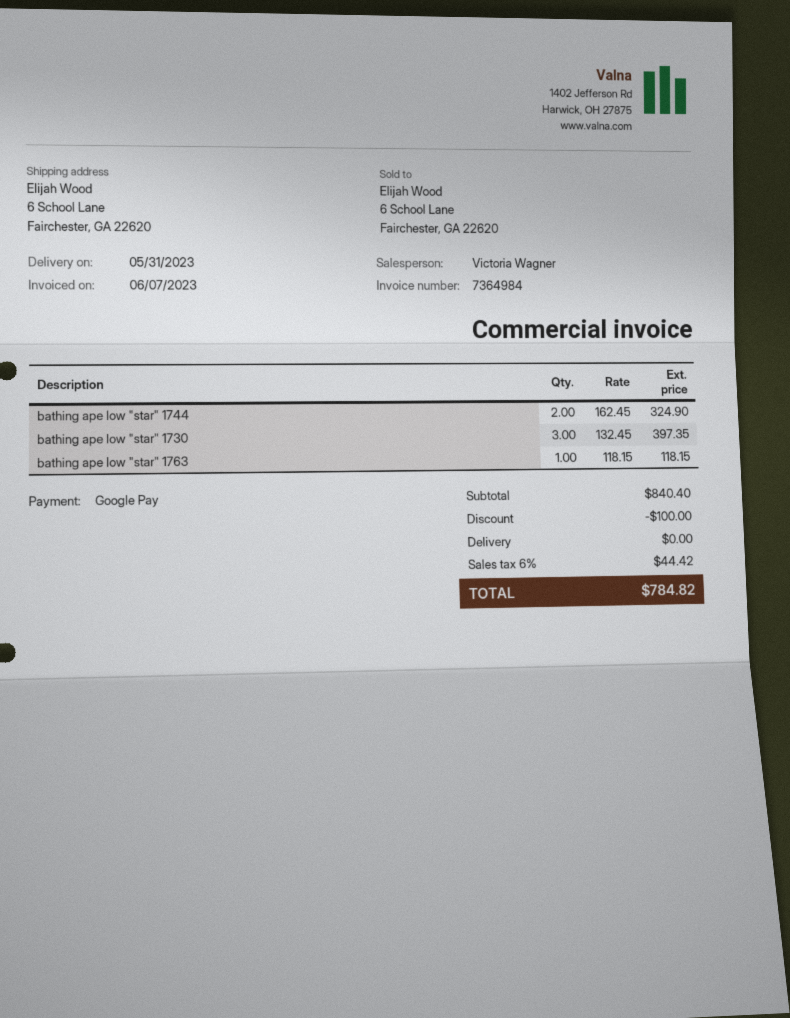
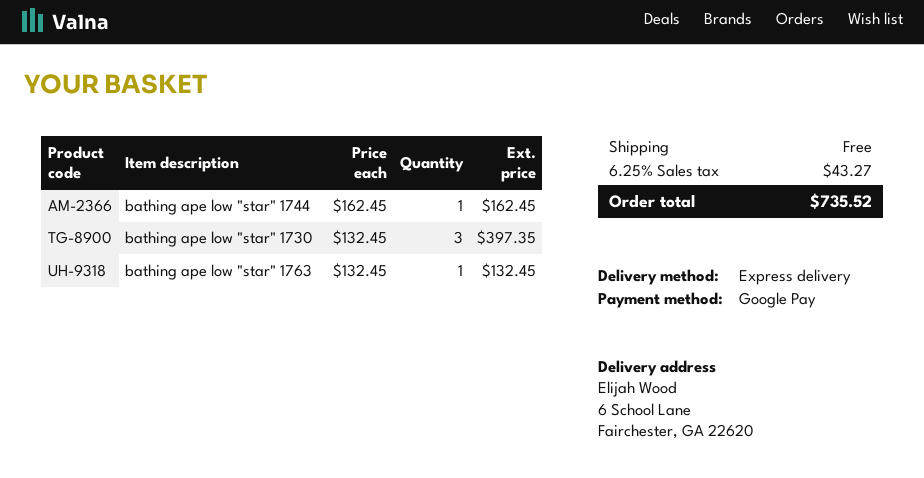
bathing ape low "star" 1744: 2 x 162.45 = 324.90 -> 1 x 162.45 = 162.45
bathing ape low "star" 1763: 1 x 118.15 = 118.15 -> 1 x 132.45 = 132.45
discount: 100.00 -> none
tax: 6% = 44.42 -> 6.25% = 43.27
total: 784.82 -> 735.52

